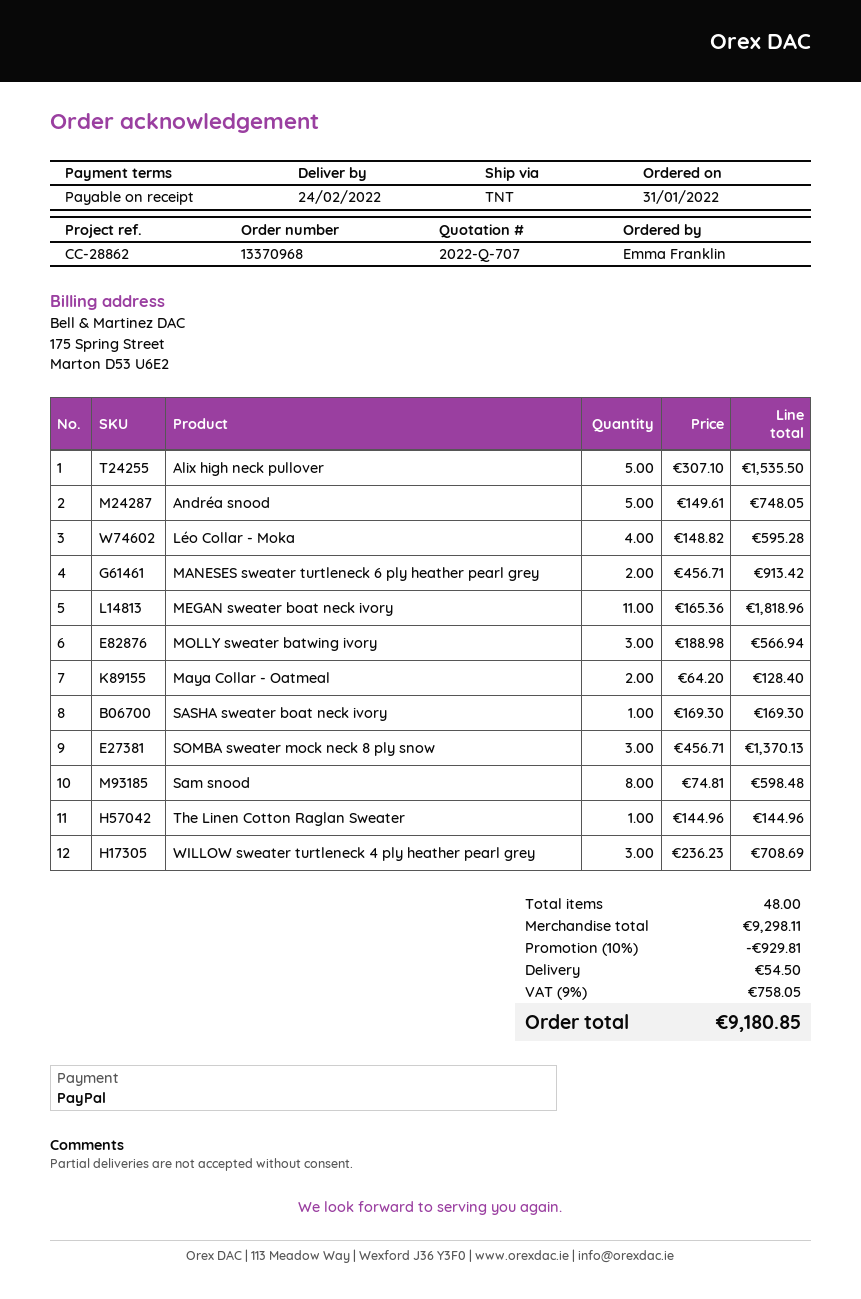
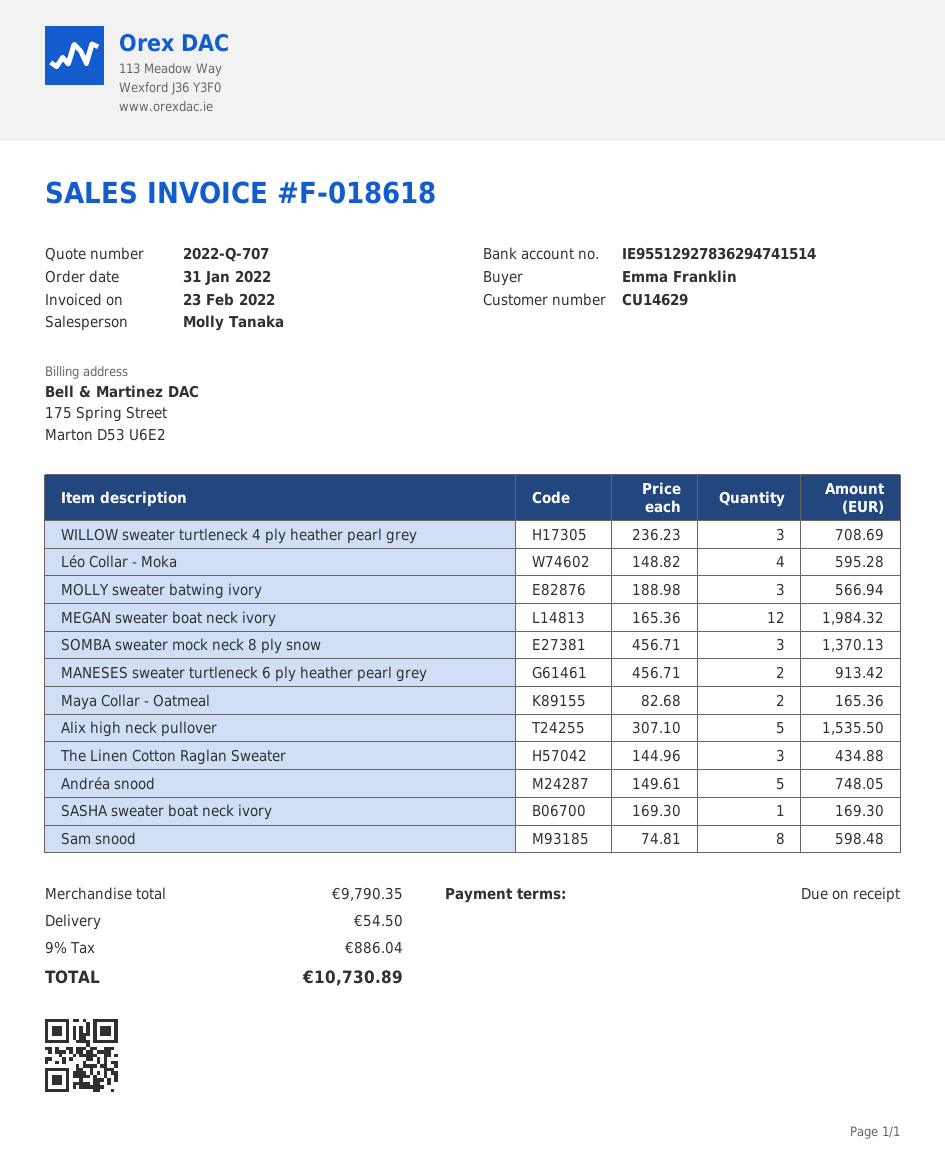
MEGAN sweater boat neck ivory: 11 x 165.36 = 1818.96 -> 12 x 165.36 = 1984.32
Maya Collar - Oatmeal: 2 x 64.20 = 128.40 -> 2 x 82.68 = 165.36
The Linen Cotton Raglan Sweater: 1 x 144.96 = 144.96 -> 3 x 144.96 = 434.88
subtotal: 9298.11 -> 9790.35
discount: 10% = 929.81 -> none
tax: 9% = 758.05 -> 9% = 886.04
total: 9180.85 -> 10730.89

